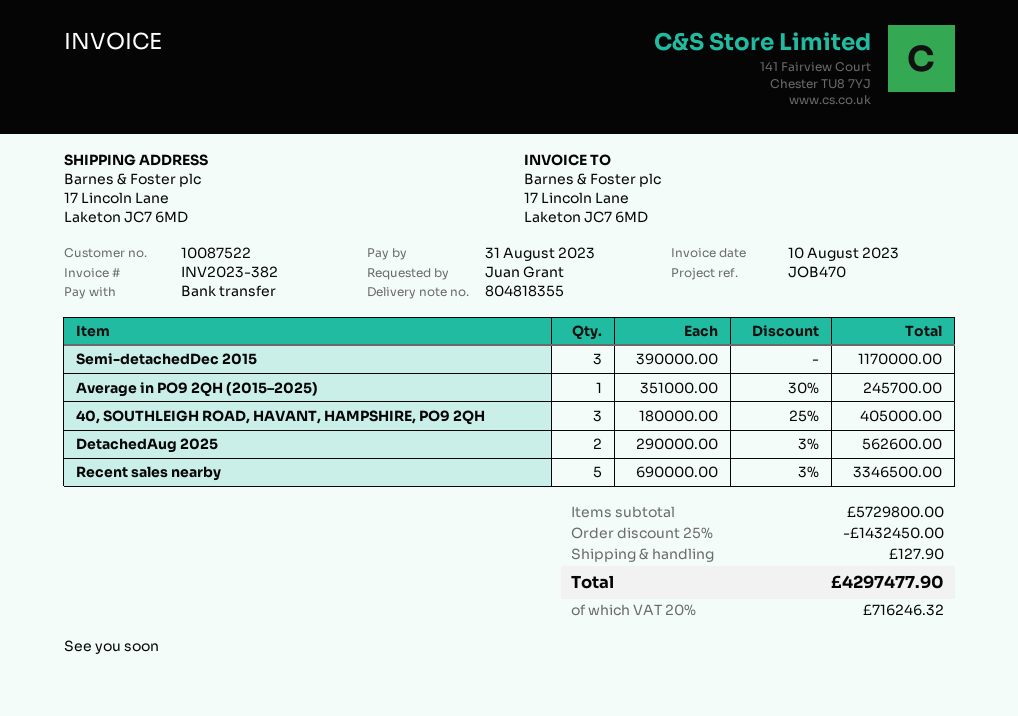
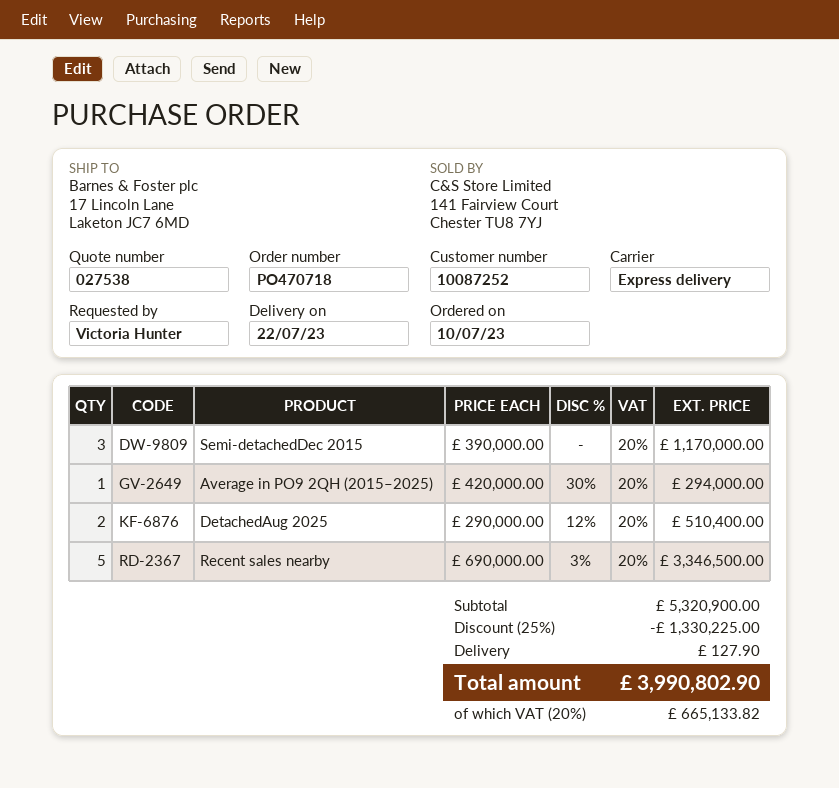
customer number: 10087522 -> 10087252
ordered by: Juan Grant -> Victoria Hunter
Average in PO9 2QH (2015–2025): 1 x 351000.00 - 30% = 245700.00 -> 1 x 420000.00 - 30% = 294000.00
40, SOUTHLEIGH ROAD, HAVANT, HAMPSHIRE, PO9 2QH: 3 x 180000.00 - 25% = 405000.00 -> none
DetachedAug 2025: 2 x 290000.00 - 3% = 562600.00 -> 2 x 290000.00 - 12% = 510400.00
subtotal: 5729800.00 -> 5320900.00
discount: 25% = 1432450.00 -> 25% = 1330225.00
tax: 20% = 716246.32 -> 20% = 665133.82
total: 4297477.90 -> 3990802.90

